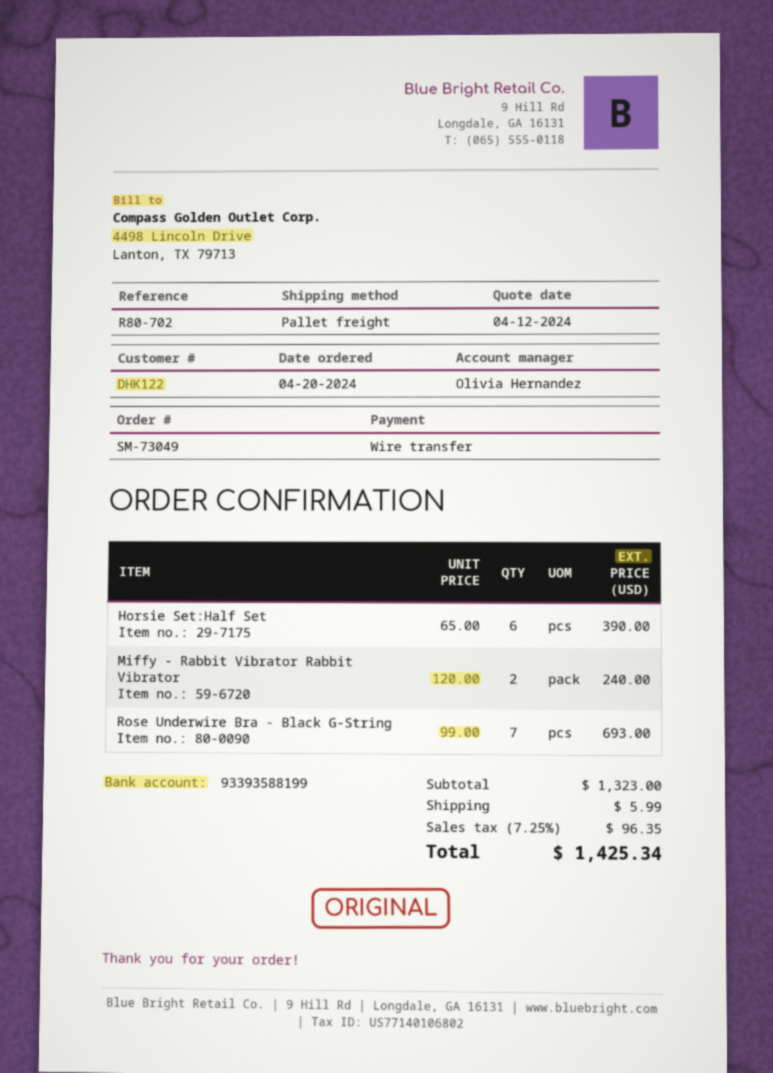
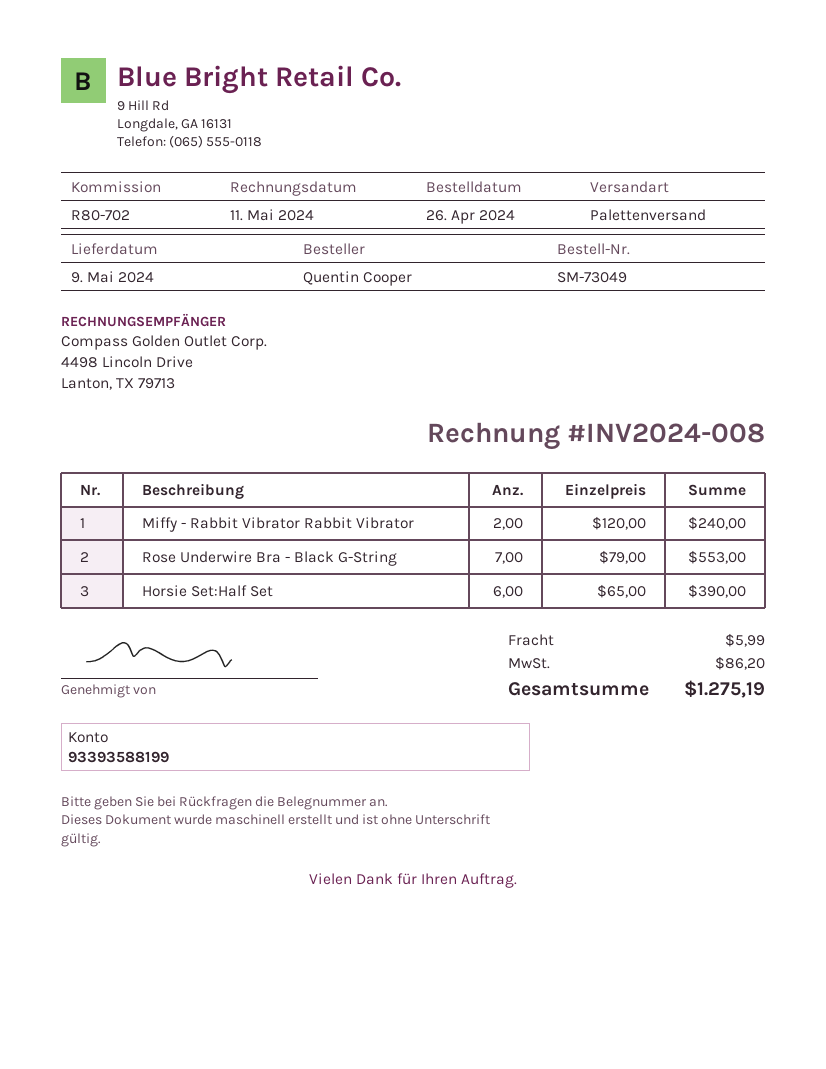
order date: 2024-04-20 -> 2024-04-26
Rose Underwire Bra - Black G-String: 7 x 99.00 = 693.00 -> 7 x 79.00 = 553.00
tax: 96.35 -> 86.20
total: 1425.34 -> 1275.19

